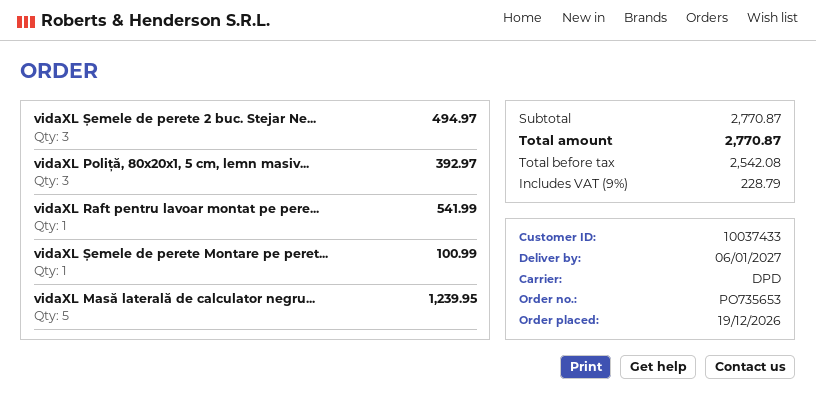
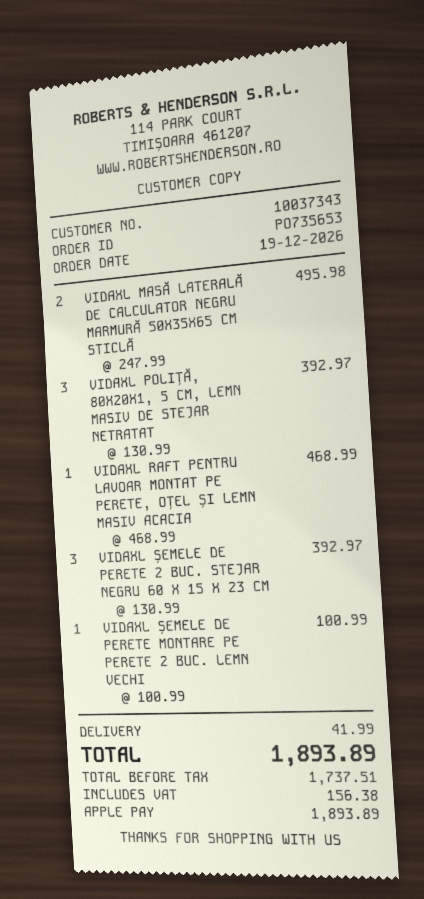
customer number: 10037433 -> 10037343
vidaXL Șemele de perete 2 buc. Stejar Ne...: 3 for 494.97 -> 3 for 392.97
vidaXL Raft pentru lavoar montat pe pere...: 1 for 541.99 -> 1 for 468.99
vidaXL Masă laterală de calculator negru...: 5 for 1239.95 -> 2 for 495.98
shipping: none -> 41.99
net: 2542.08 -> 1737.51
tax: 228.79 -> 156.38
total: 2770.87 -> 1893.89

